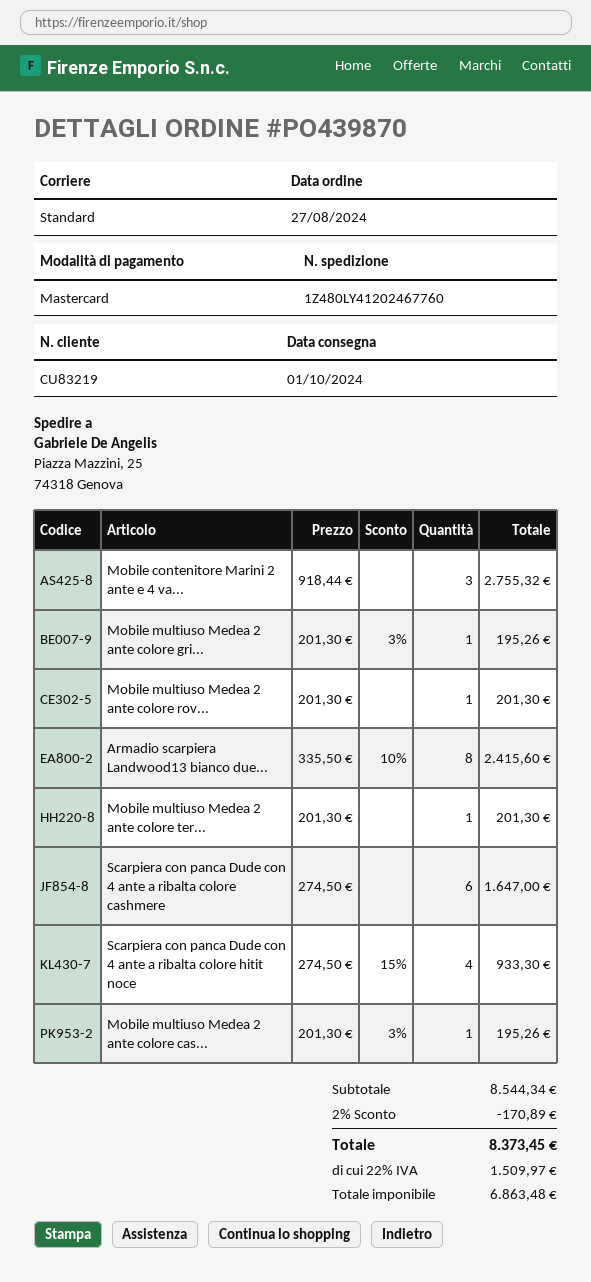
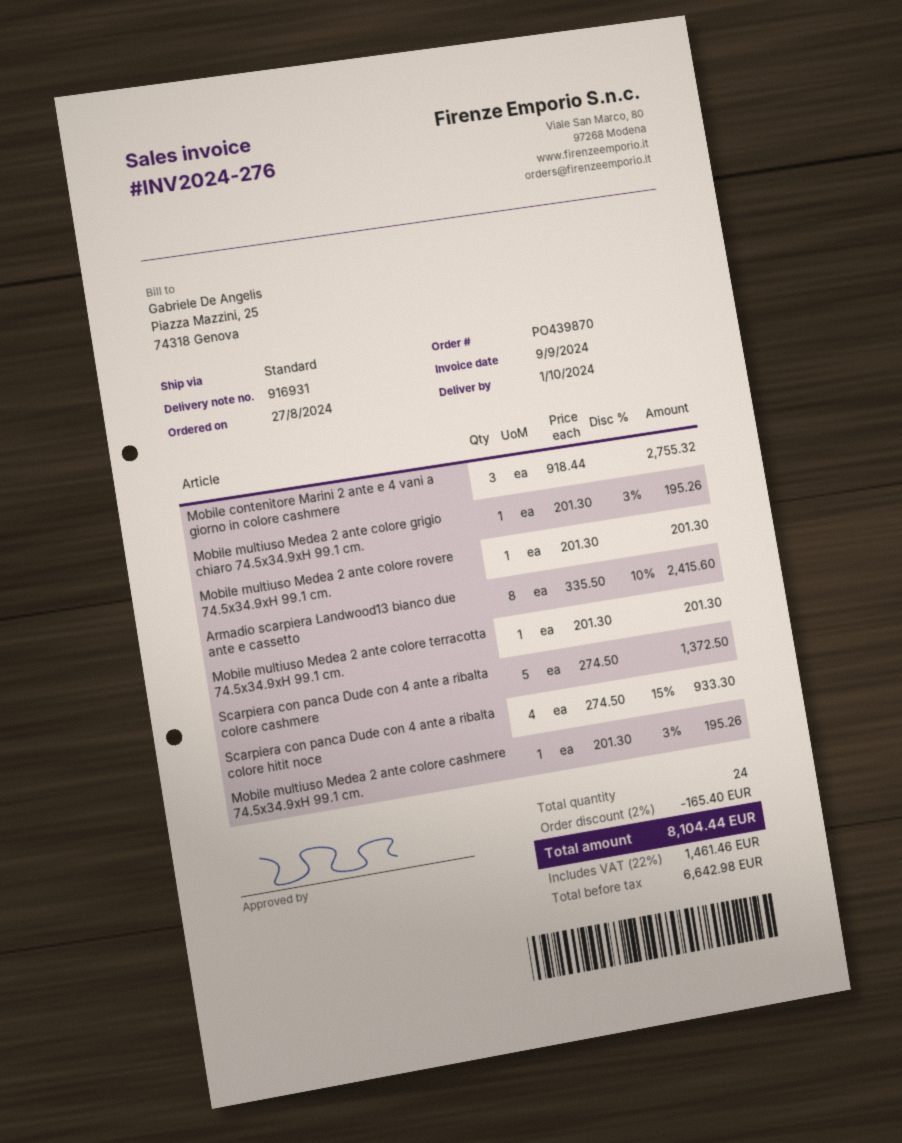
Scarpiera con panca Dude con 4 ante a ribalta colore cashmere: 6 x 274.50 = 1647.00 -> 5 x 274.50 = 1372.50
discount: 2% = 170.89 -> 2% = 165.40
net: 6863.48 -> 6642.98
tax: 22% = 1509.97 -> 22% = 1461.46
total: 8373.45 -> 8104.44

